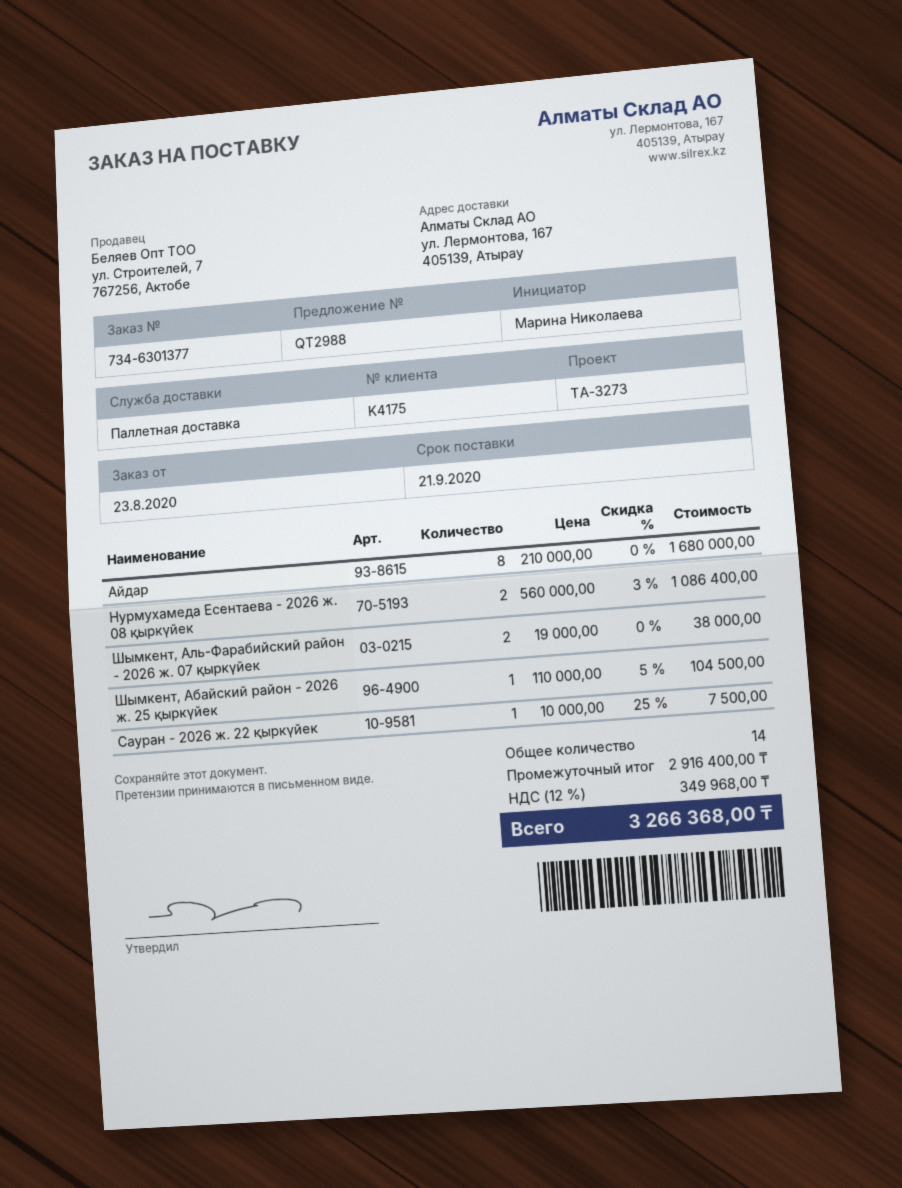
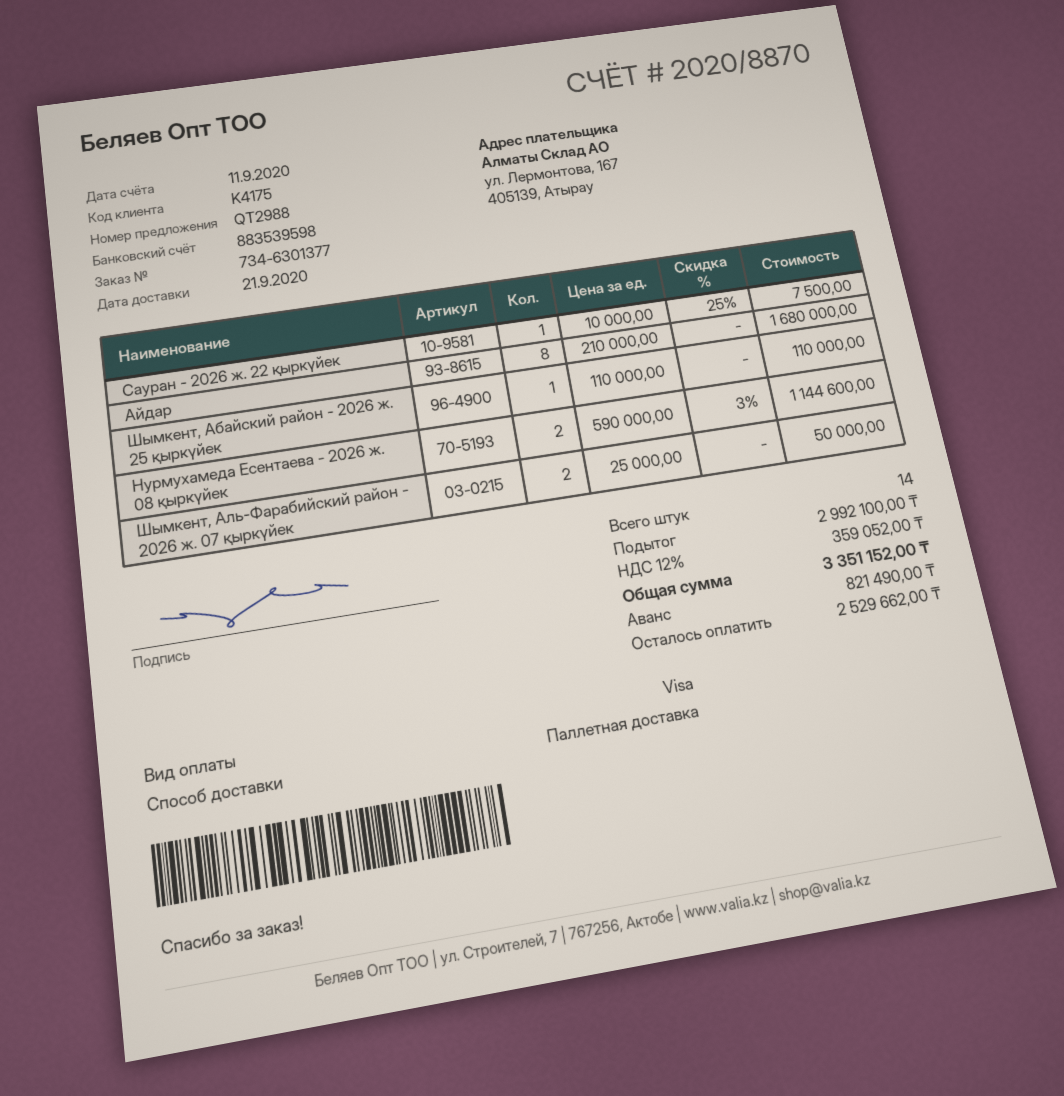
Нурмухамеда Есентаева - 2026 ж. 08 қыркүйек: 2 x 560000.00 - 3% = 1086400.00 -> 2 x 590000.00 - 3% = 1144600.00
Шымкент, Аль-Фарабийский район - 2026 ж. 07 қыркүйек: 2 x 19000.00 = 38000.00 -> 2 x 25000.00 = 50000.00
Шымкент, Абайский район - 2026 ж. 25 қыркүйек: 1 x 110000.00 - 5% = 104500.00 -> 1 x 110000.00 = 110000.00
subtotal: 2916400.00 -> 2992100.00
tax: 12% = 349968.00 -> 12% = 359052.00
total: 3266368.00 -> 3351152.00

